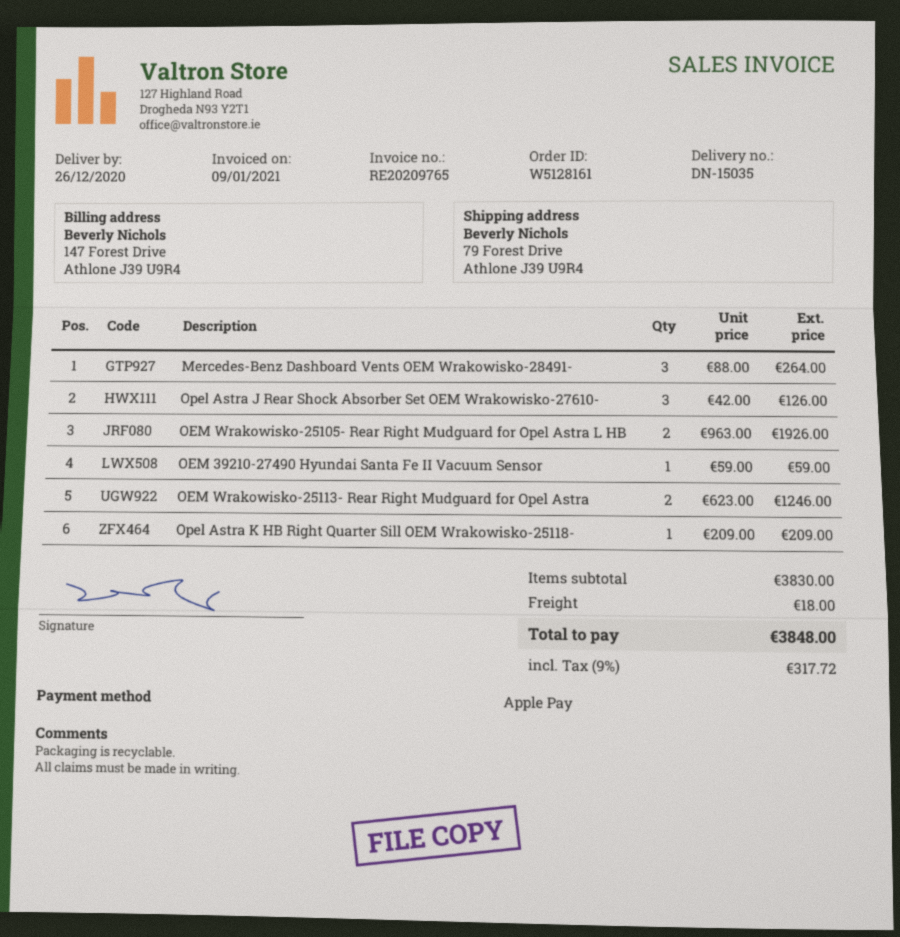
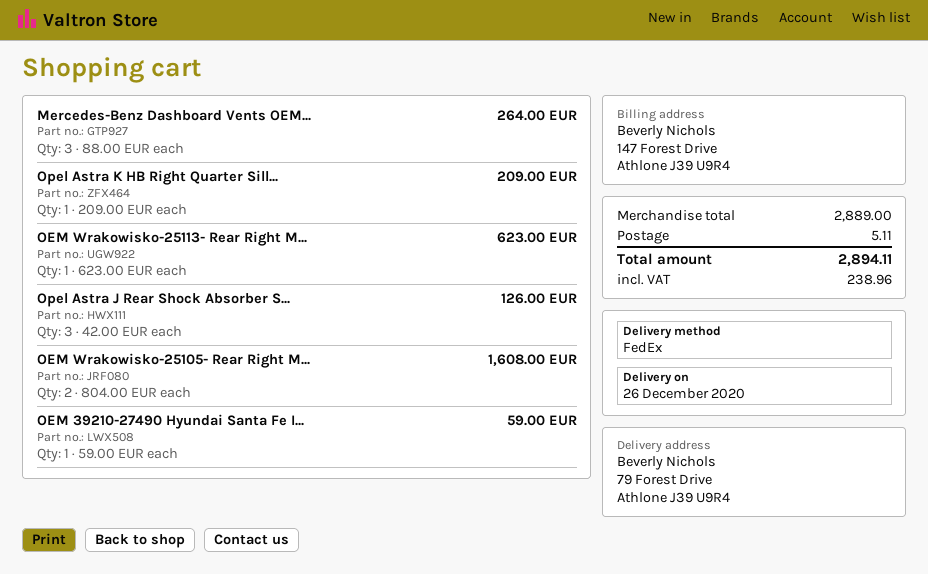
OEM Wrakowisko-25105- Rear Right Mudguard for Opel Astra L HB: 2 x 963.00 = 1926.00 -> 2 x 804.00 = 1608.00
OEM Wrakowisko-25113- Rear Right Mudguard for Opel Astra: 2 x 623.00 = 1246.00 -> 1 x 623.00 = 623.00
subtotal: 3830.00 -> 2889.00
shipping: 18.00 -> 5.11
tax: 317.72 -> 238.96
total: 3848.00 -> 2894.11

